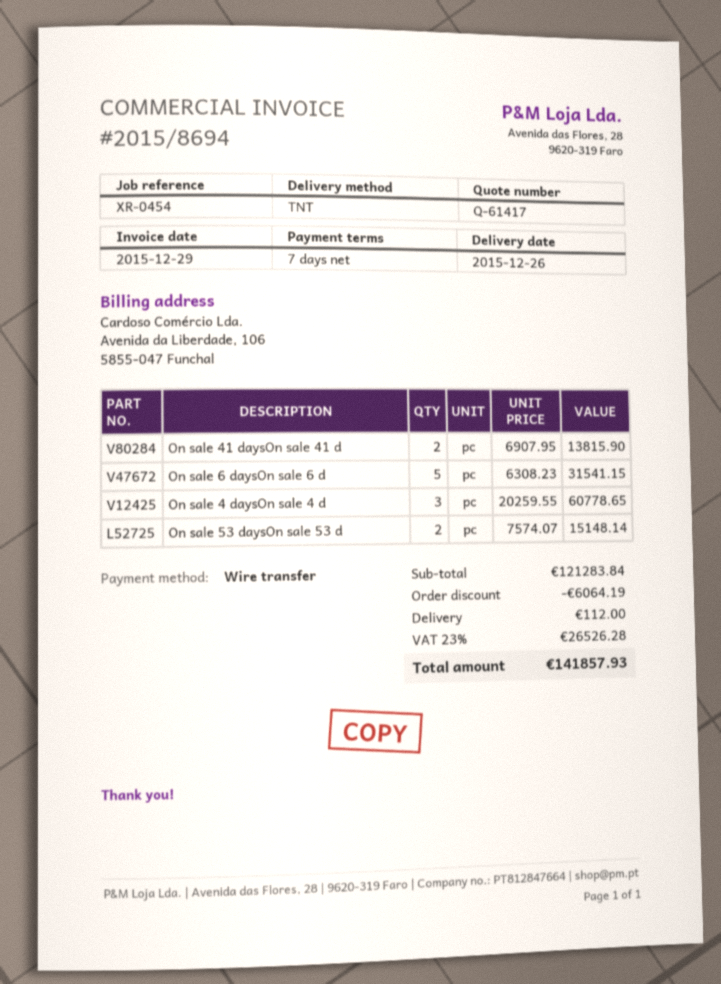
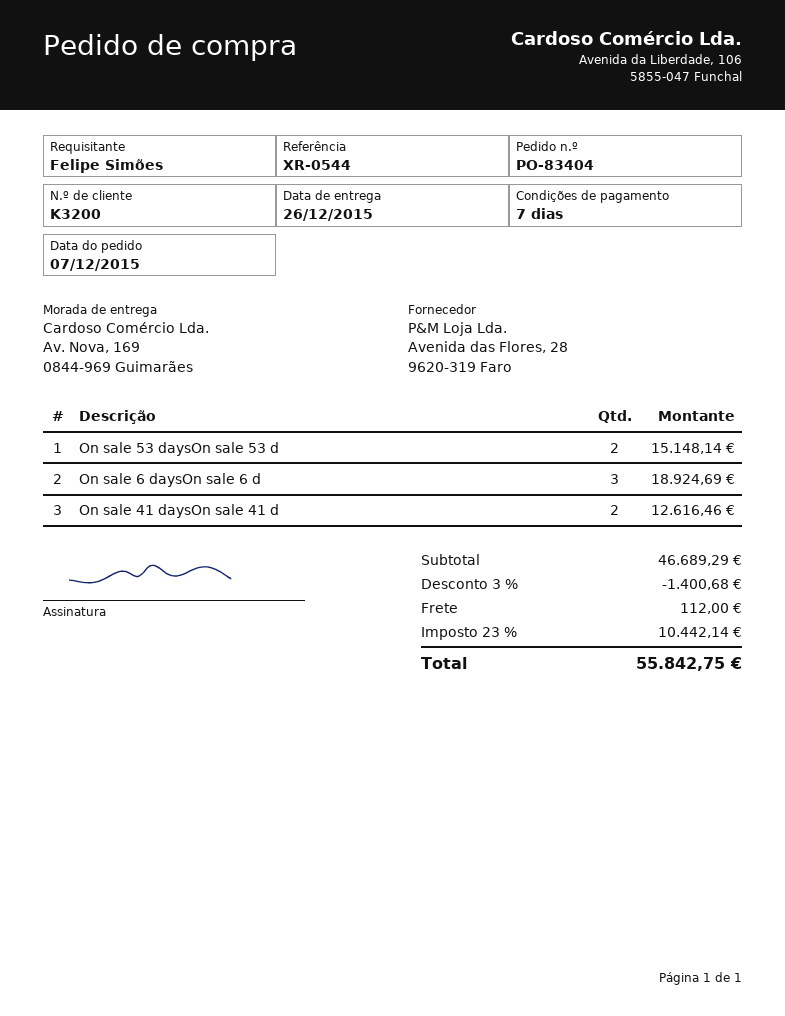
reference: XR-0454 -> XR-0544
On sale 41 daysOn sale 41 d: 2 for 13815.90 -> 2 for 12616.46
On sale 6 daysOn sale 6 d: 5 for 31541.15 -> 3 for 18924.69
On sale 4 daysOn sale 4 d: 3 for 60778.65 -> none
subtotal: 121283.84 -> 46689.29
discount: 6064.19 -> 1400.68
tax: 23% = 26526.28 -> 23% = 10442.14
total: 141857.93 -> 55842.75

